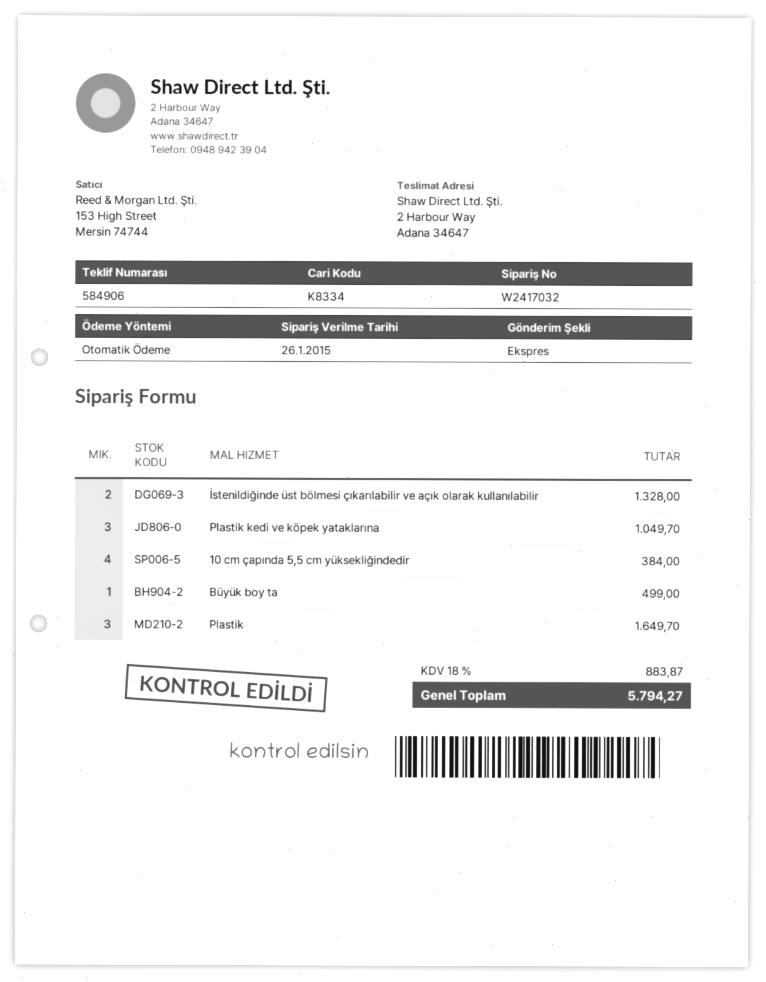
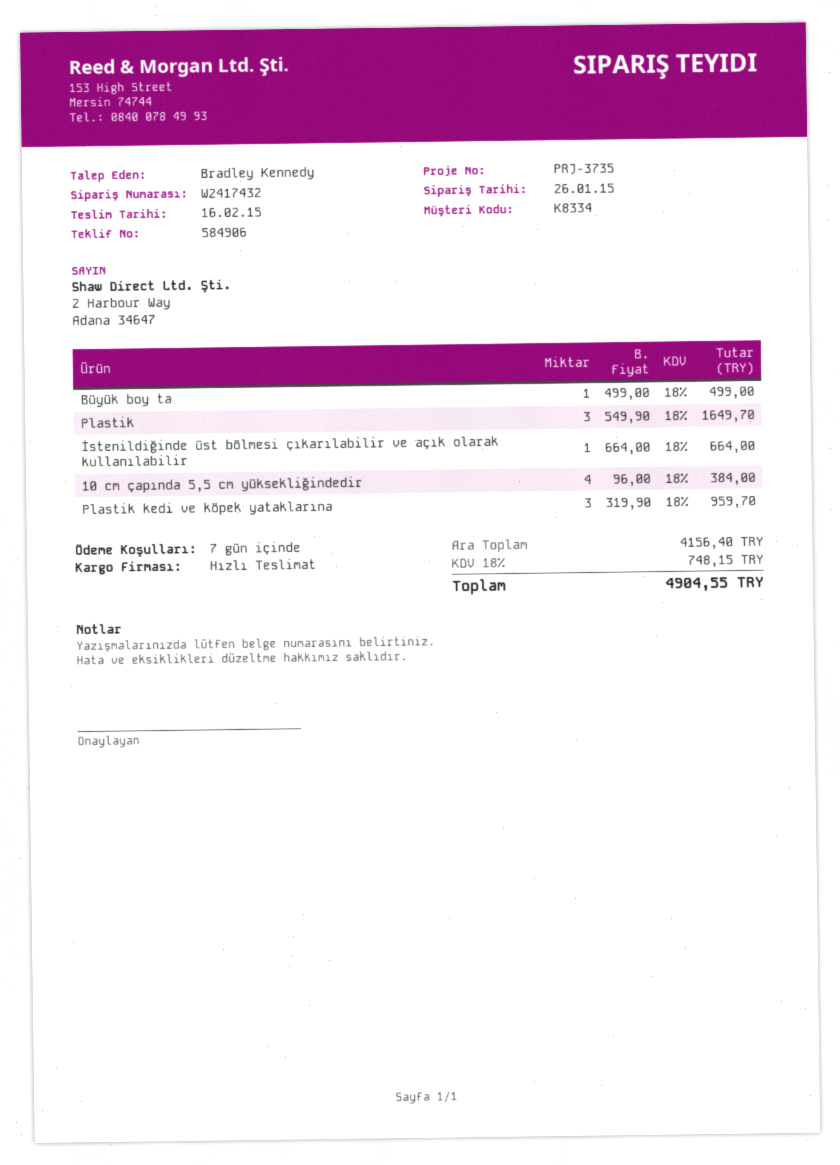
order number: W2417032 -> W2417432
İstenildiğinde üst bölmesi çıkarılabilir ve açık olarak kullanılabilir: 2 for 1328.00 -> 1 for 664.00
Plastik kedi ve köpek yataklarına: 3 for 1049.70 -> 3 for 959.70
tax: 18% = 883.87 -> 18% = 748.15
total: 5794.27 -> 4904.55

